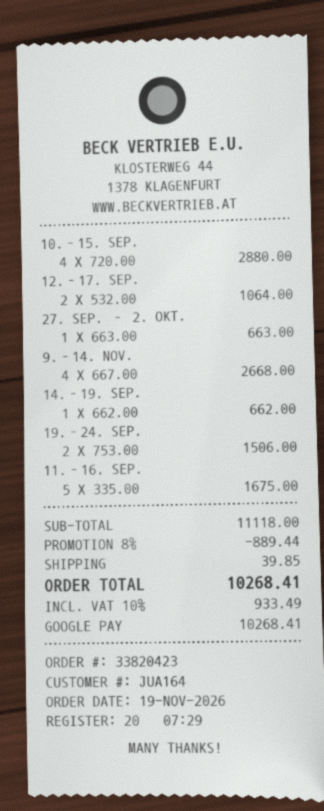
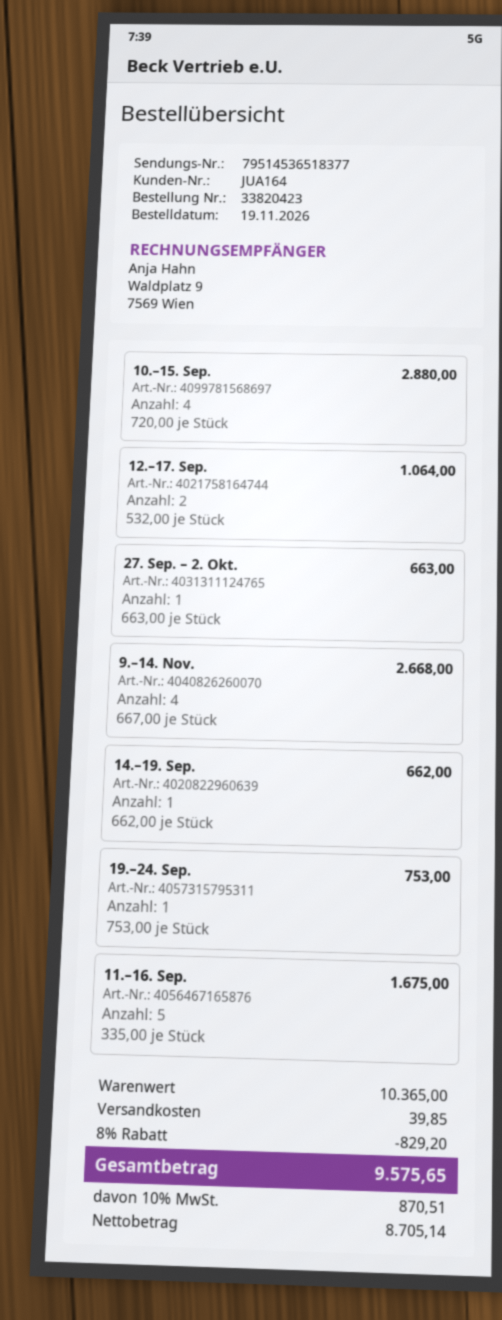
19.–24. SEP.: 2 x 753.00 = 1506.00 -> 1 x 753.00 = 753.00
subtotal: 11118.00 -> 10365.00
discount: 8% = 889.44 -> 8% = 829.20
tax: 10% = 933.49 -> 10% = 870.51
total: 10268.41 -> 9575.65

